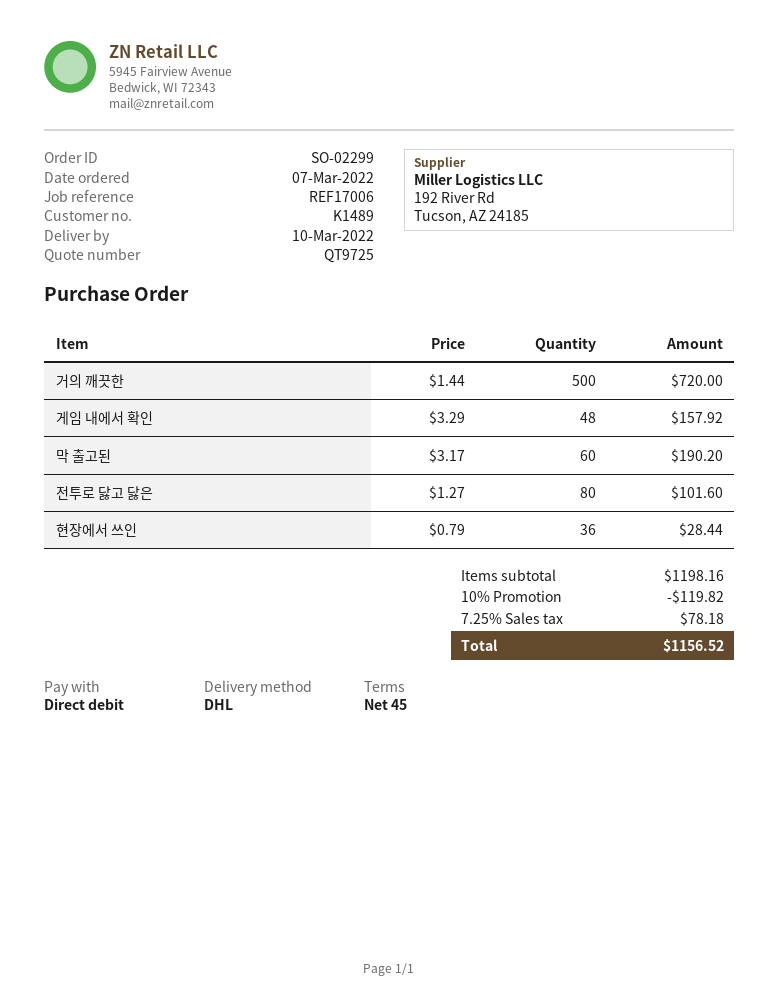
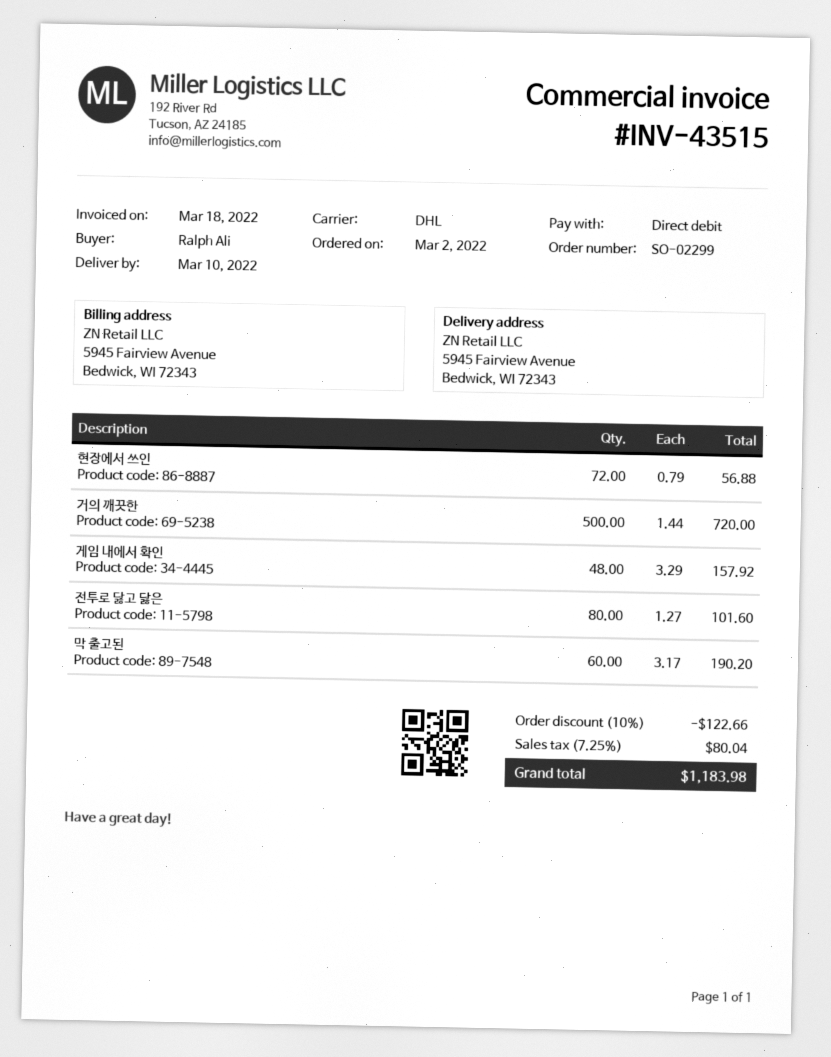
order date: 2022-03-07 -> 2022-03-02
현장에서 쓰인: 36 x 0.79 = 28.44 -> 72 x 0.79 = 56.88
discount: 10% = 119.82 -> 10% = 122.66
tax: 7.25% = 78.18 -> 7.25% = 80.04
total: 1156.52 -> 1183.98

